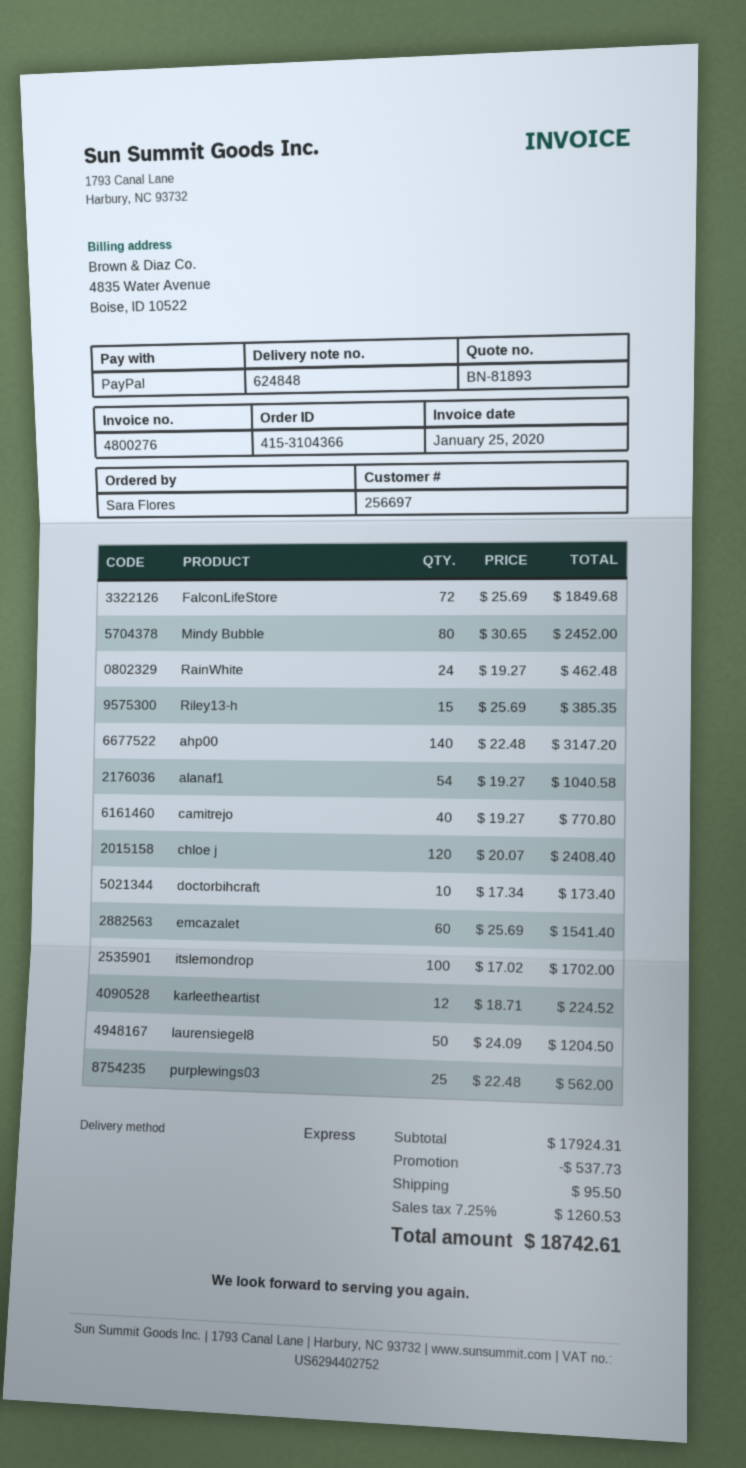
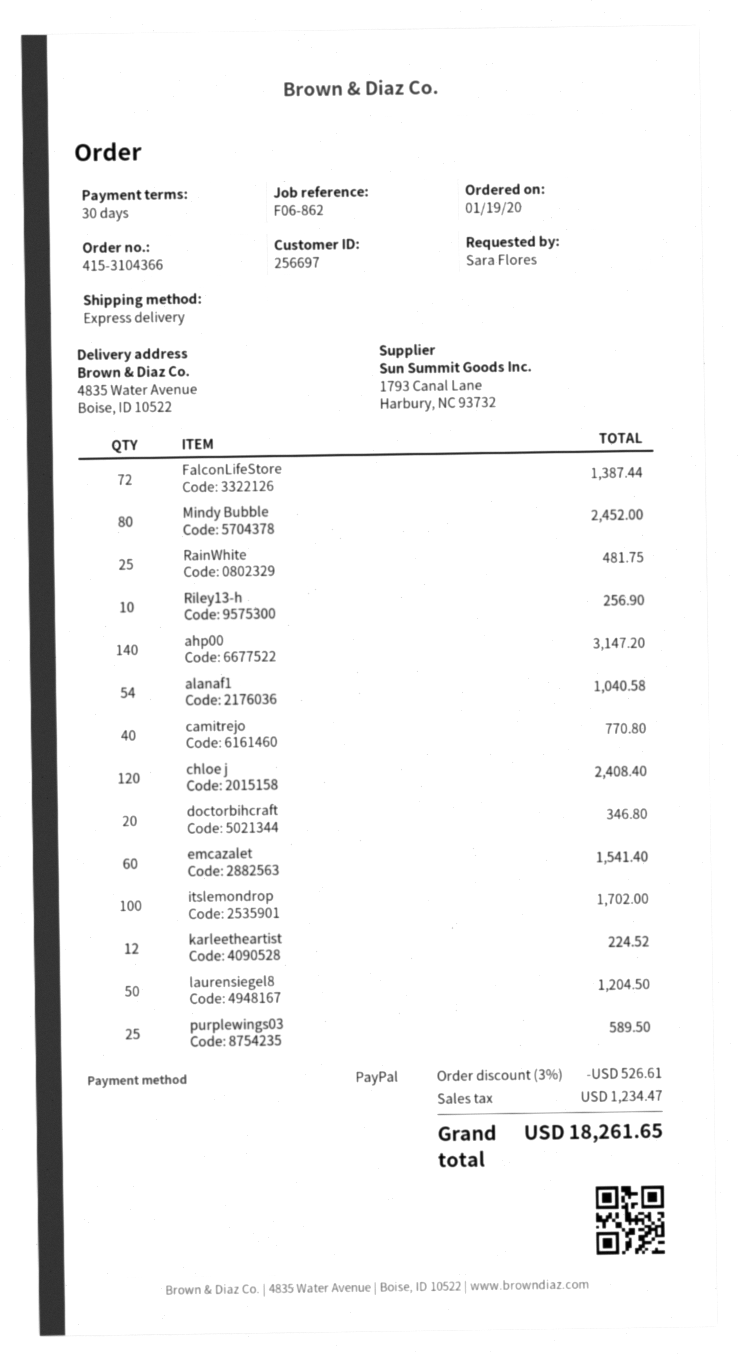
FalconLifeStore: 72 for 1849.68 -> 72 for 1387.44
RainWhite: 24 for 462.48 -> 25 for 481.75
Riley13-h: 15 for 385.35 -> 10 for 256.90
doctorbihcraft: 10 for 173.40 -> 20 for 346.80
purplewings03: 25 for 562.00 -> 25 for 589.50
discount: 537.73 -> 526.61
shipping: 95.50 -> none
tax: 1260.53 -> 1234.47
total: 18742.61 -> 18261.65

